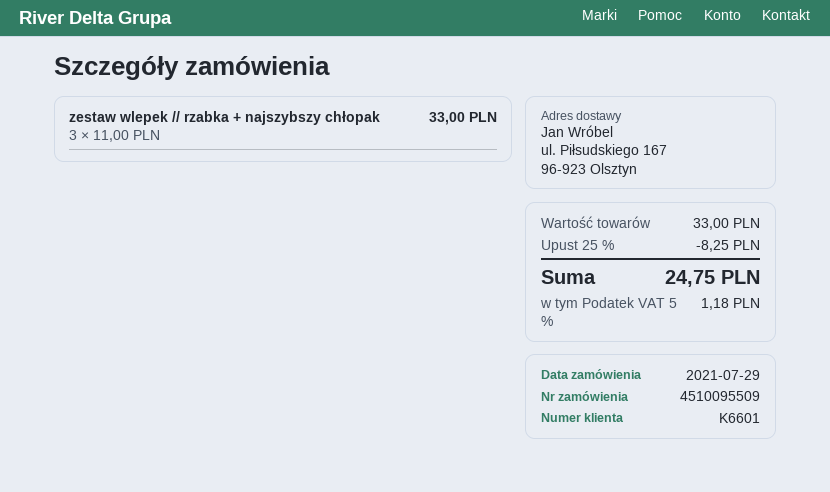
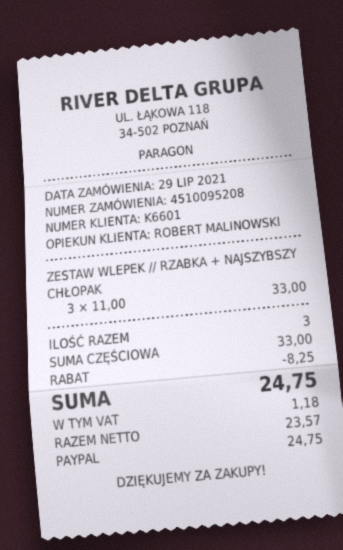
order number: 4510095509 -> 4510095208

